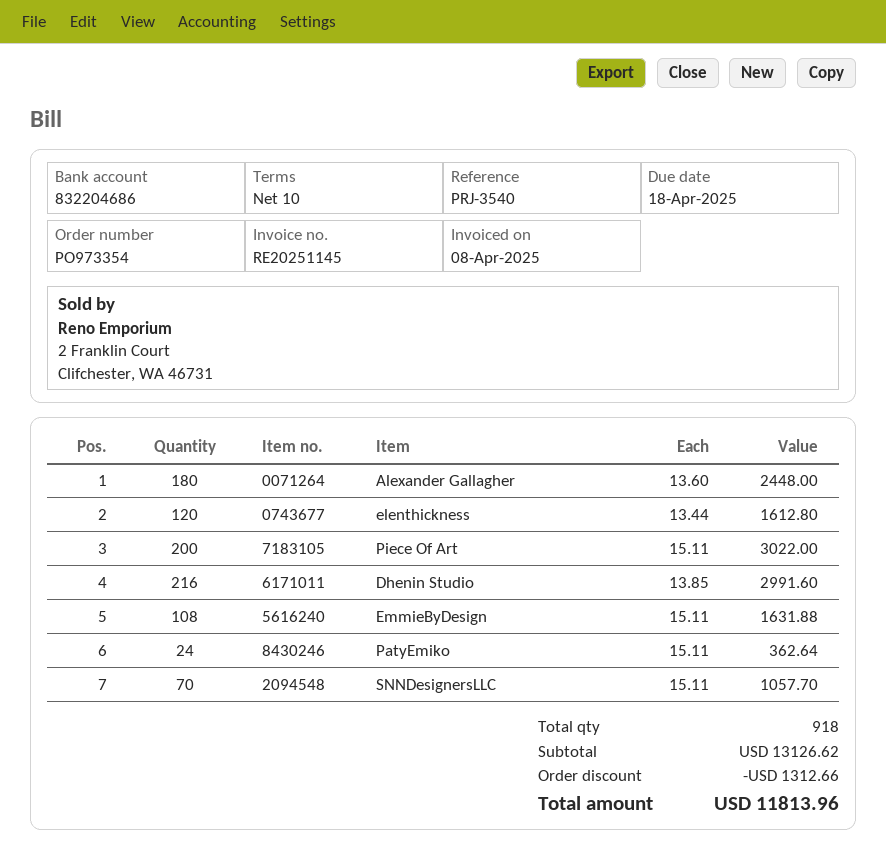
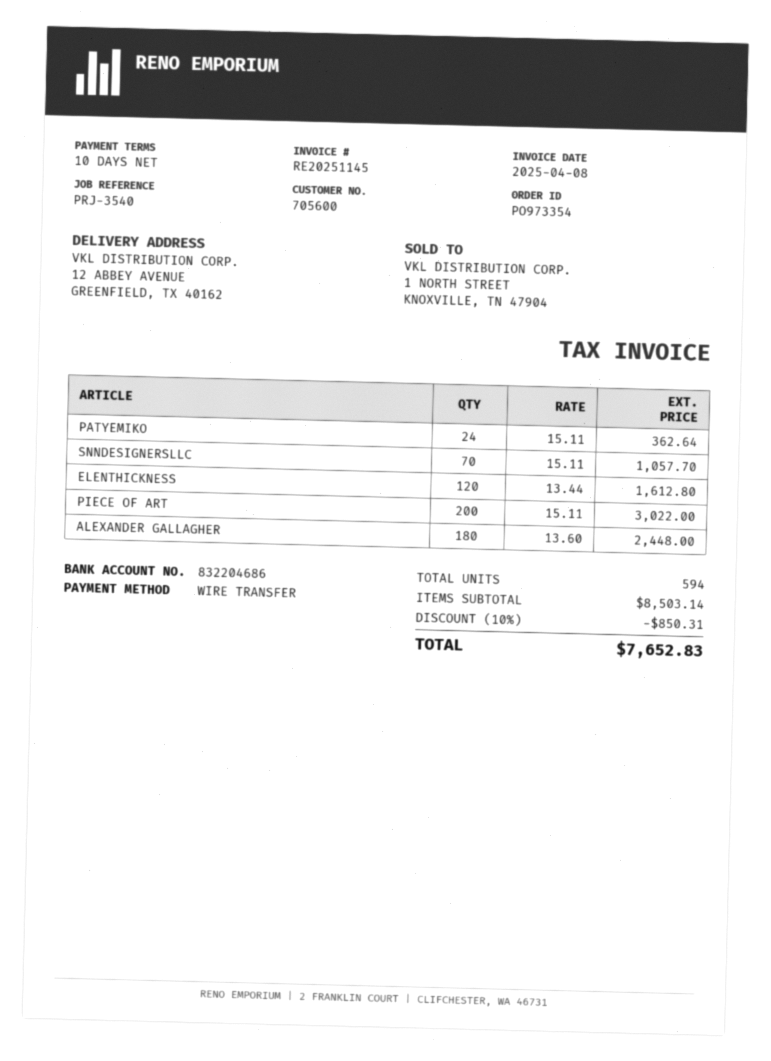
Dhenin Studio: 216 x 13.85 = 2991.60 -> none
EmmieByDesign: 108 x 15.11 = 1631.88 -> none
total quantity: 918 -> 594
subtotal: 13126.62 -> 8503.14
discount: 1312.66 -> 850.31
total: 11813.96 -> 7652.83

